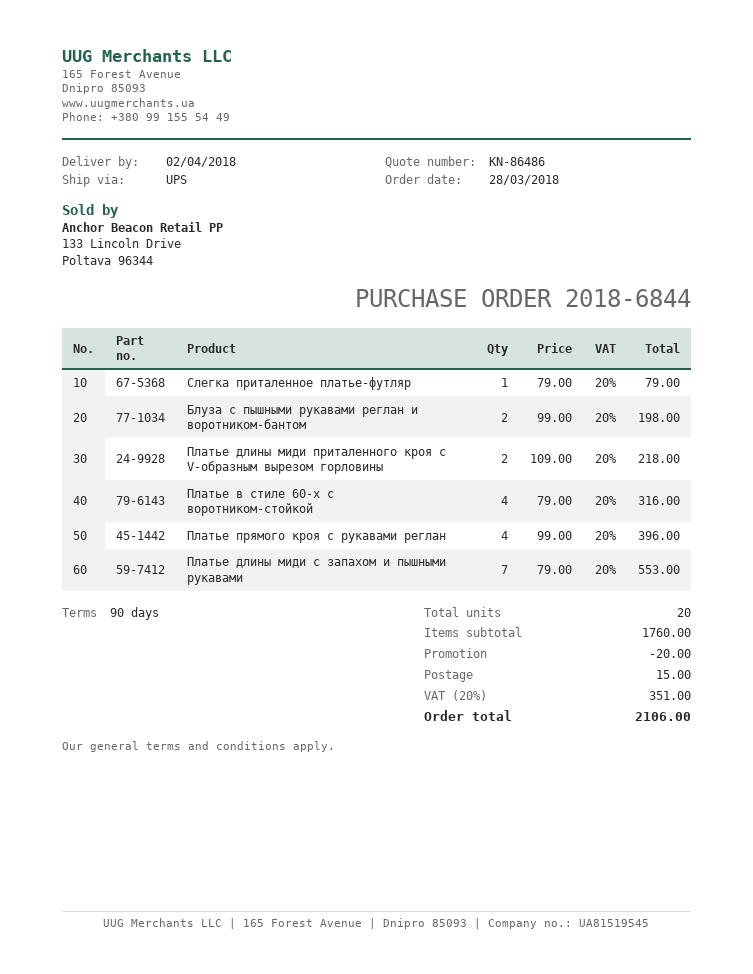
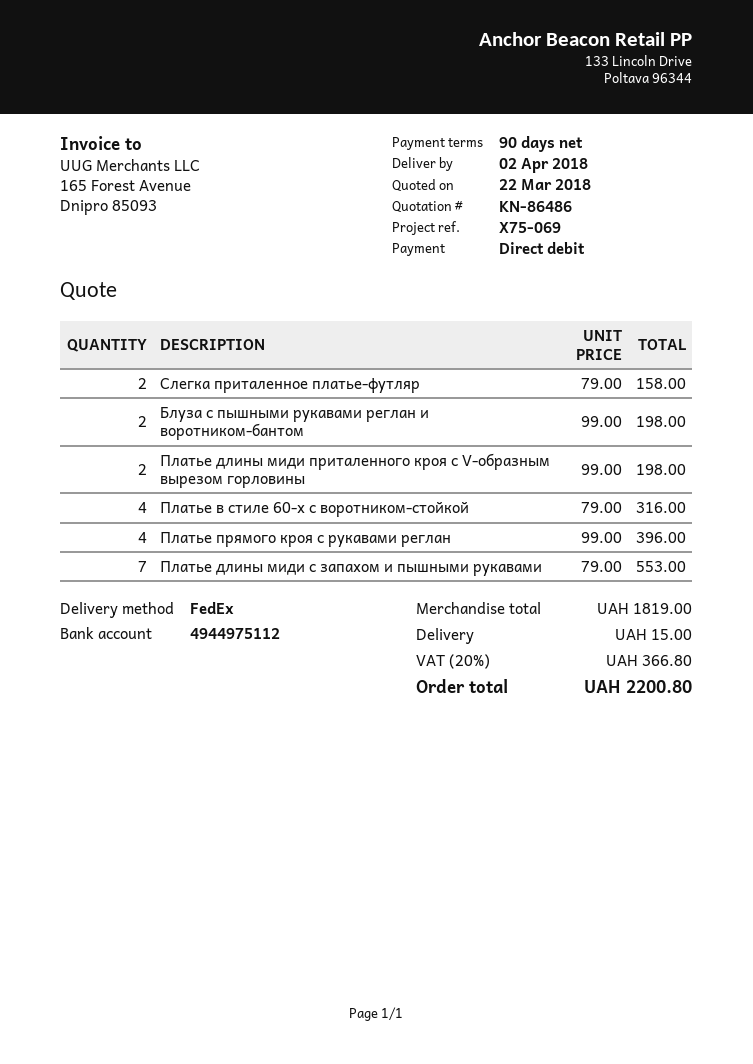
shipping method: UPS -> FedEx
Слегка приталенное платье-футляр: 1 x 79.00 = 79.00 -> 2 x 79.00 = 158.00
Платье длины миди приталенного кроя с V-образным вырезом горловины: 2 x 109.00 = 218.00 -> 2 x 99.00 = 198.00
subtotal: 1760.00 -> 1819.00
discount: 20.00 -> none
tax: 20% = 351.00 -> 20% = 366.80
total: 2106.00 -> 2200.80

